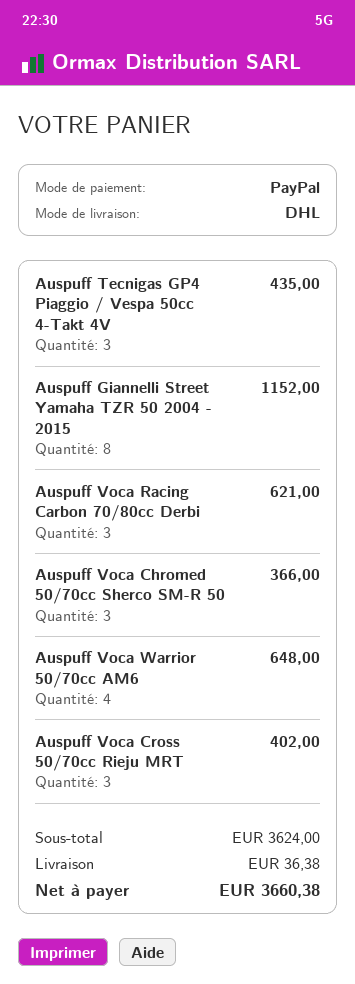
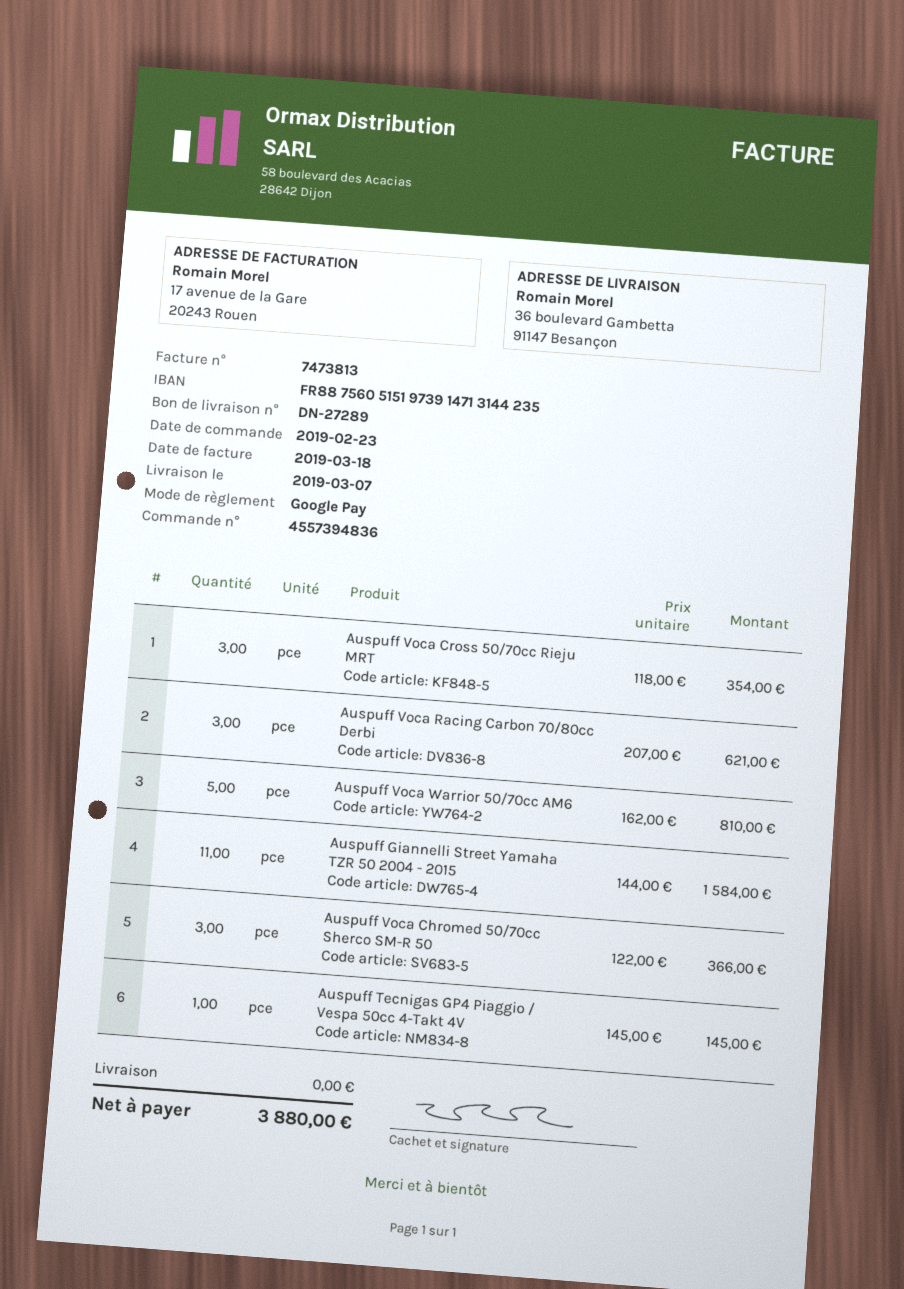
payment method: PayPal -> Google Pay
Auspuff Tecnigas GP4 Piaggio / Vespa 50cc 4-Takt 4V: 3 for 435.00 -> 1 for 145.00
Auspuff Giannelli Street Yamaha TZR 50 2004 - 2015: 8 for 1152.00 -> 11 for 1584.00
Auspuff Voca Warrior 50/70cc AM6: 4 for 648.00 -> 5 for 810.00
Auspuff Voca Cross 50/70cc Rieju MRT: 3 for 402.00 -> 3 for 354.00
shipping: 36.38 -> 0.00
total: 3660.38 -> 3880.00

